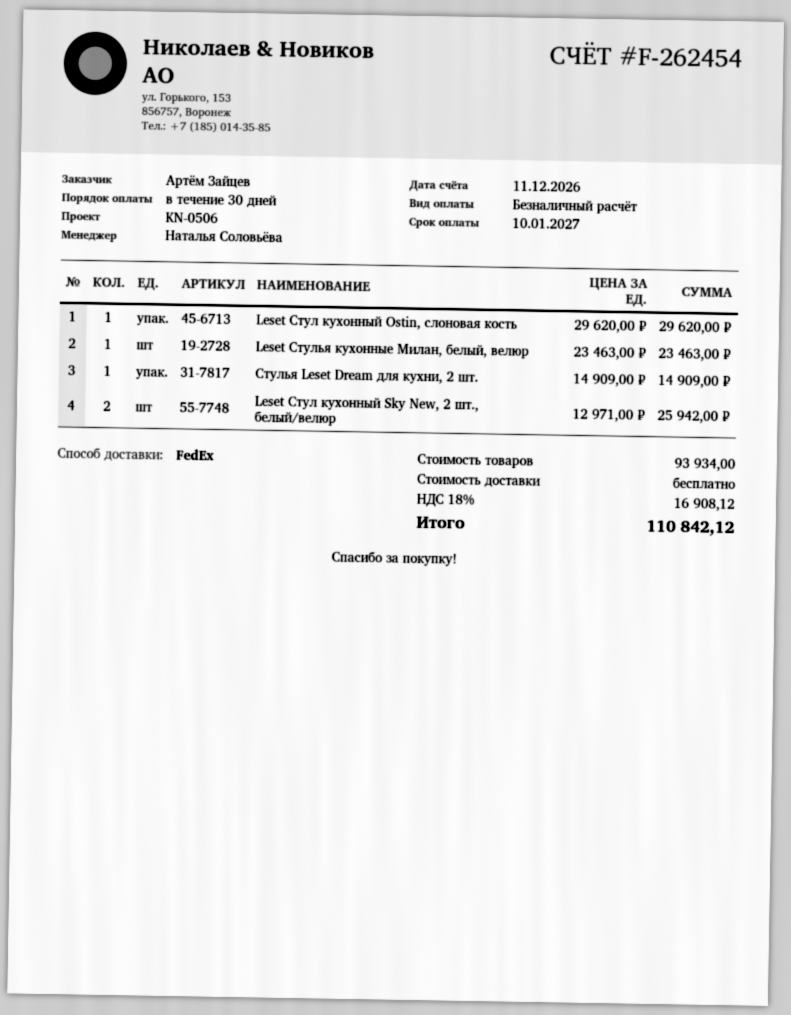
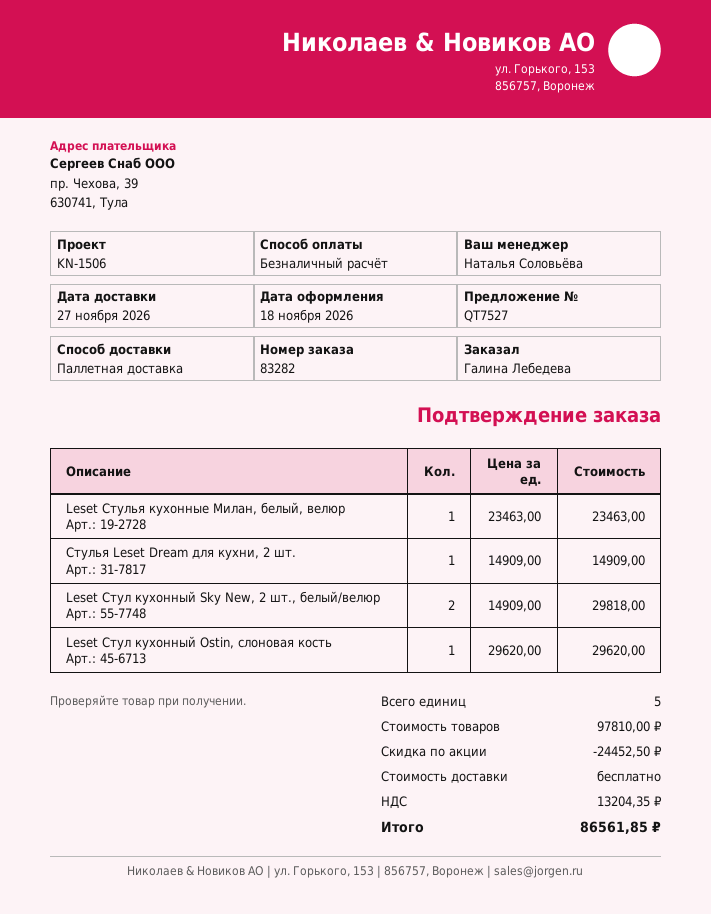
reference: KN-0506 -> KN-1506
ordered by: Артём Зайцев -> Галина Лебедева
shipping method: FedEx -> pallet freight
Leset Стул кухонный Sky New, 2 шт., белый/велюр: 2 x 12971.00 = 25942.00 -> 2 x 14909.00 = 29818.00
subtotal: 93934.00 -> 97810.00
discount: none -> 24452.50
tax: 16908.12 -> 13204.35
total: 110842.12 -> 86561.85

